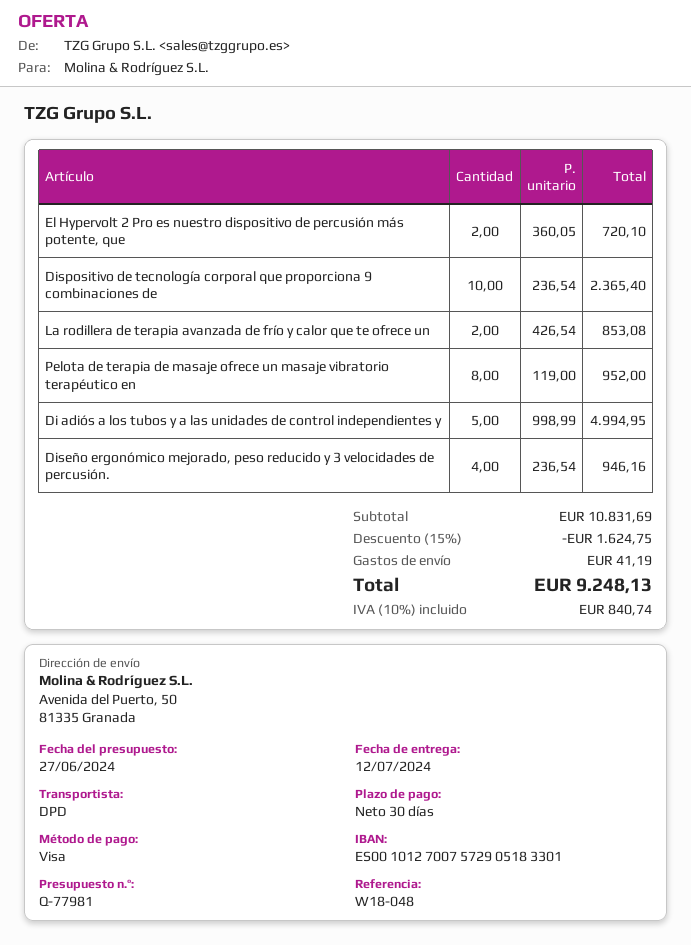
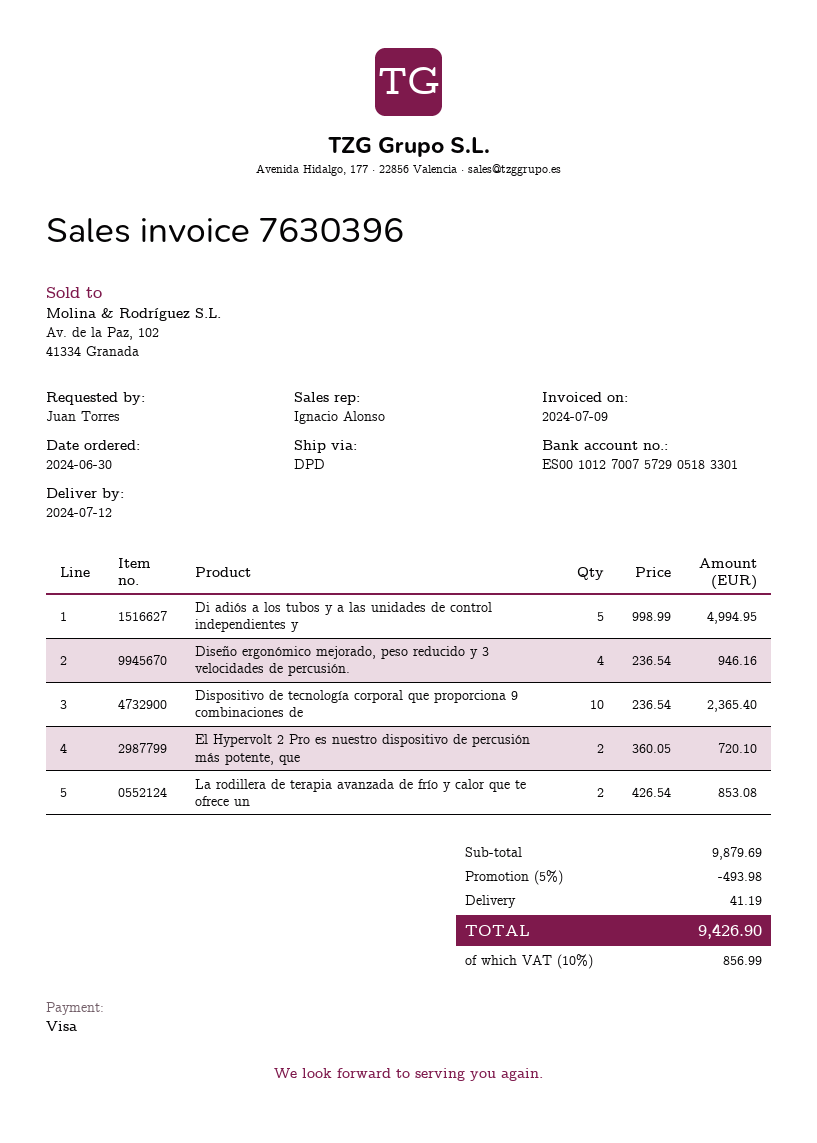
Pelota de terapia de masaje ofrece un masaje vibratorio terapéutico en: 8 x 119.00 = 952.00 -> none
subtotal: 10831.69 -> 9879.69
discount: 15% = 1624.75 -> 5% = 493.98
tax: 10% = 840.74 -> 10% = 856.99
total: 9248.13 -> 9426.90

